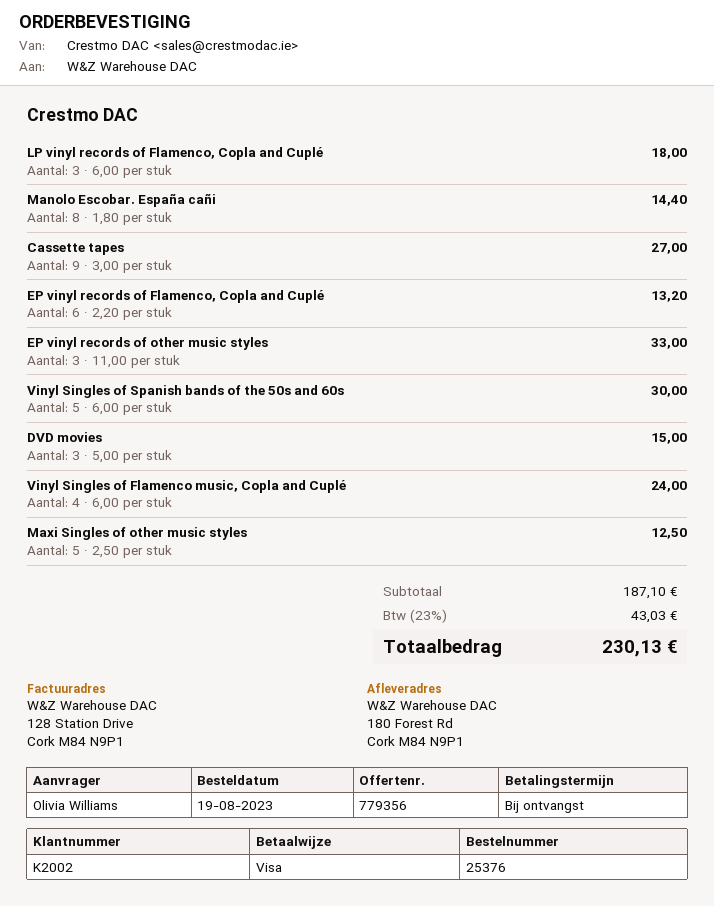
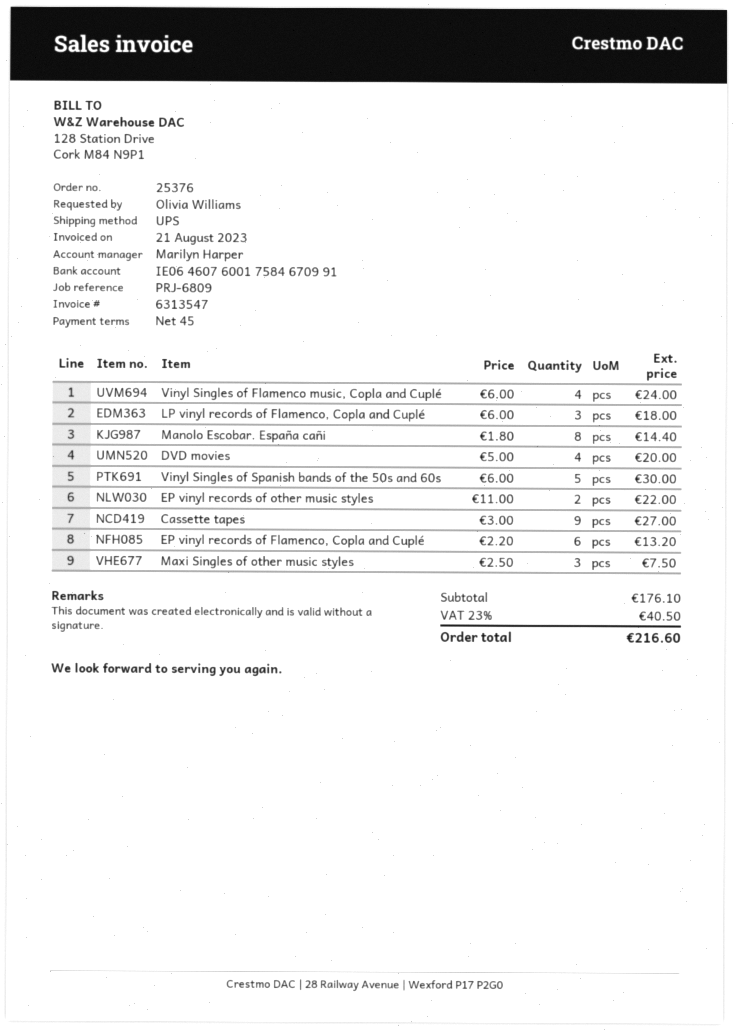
payment terms: on receipt -> 45 days
EP vinyl records of other music styles: 3 x 11.00 = 33.00 -> 2 x 11.00 = 22.00
DVD movies: 3 x 5.00 = 15.00 -> 4 x 5.00 = 20.00
Maxi Singles of other music styles: 5 x 2.50 = 12.50 -> 3 x 2.50 = 7.50
subtotal: 187.10 -> 176.10
tax: 23% = 43.03 -> 23% = 40.50
total: 230.13 -> 216.60

